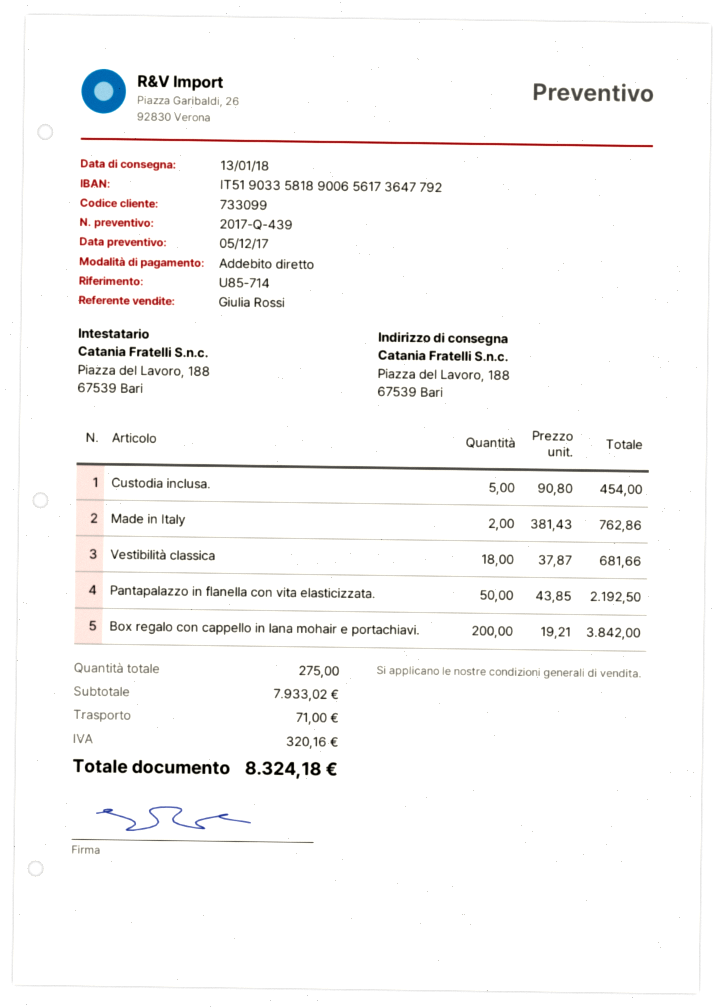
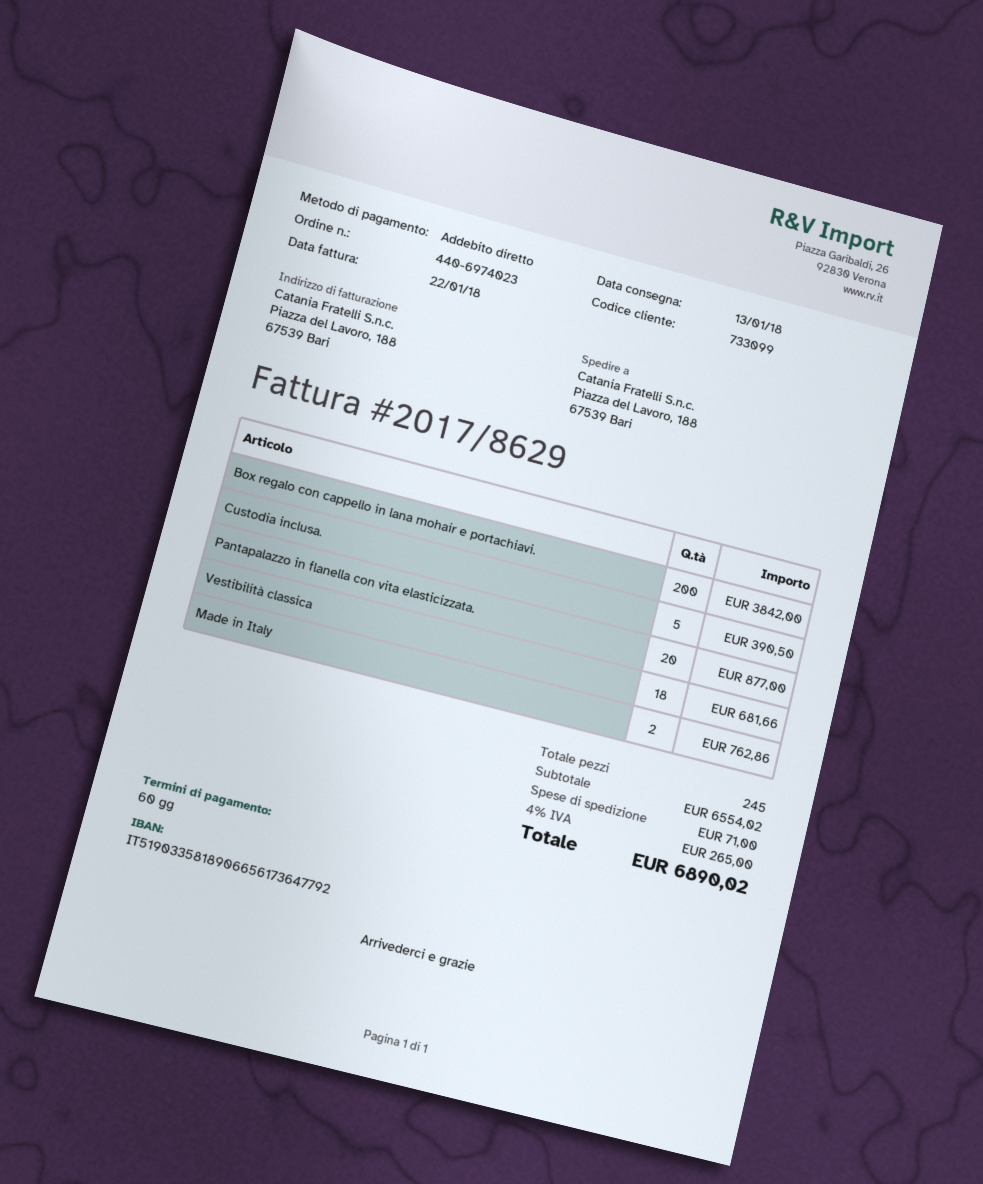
bank account: IT5190335818900656173647792 -> IT5190335818906656173647792
Custodia inclusa.: 5 for 454.00 -> 5 for 390.50
Pantapalazzo in flanella con vita elasticizzata.: 50 for 2192.50 -> 20 for 877.00
total quantity: 275 -> 245
subtotal: 7933.02 -> 6554.02
tax: 320.16 -> 265.00
total: 8324.18 -> 6890.02

